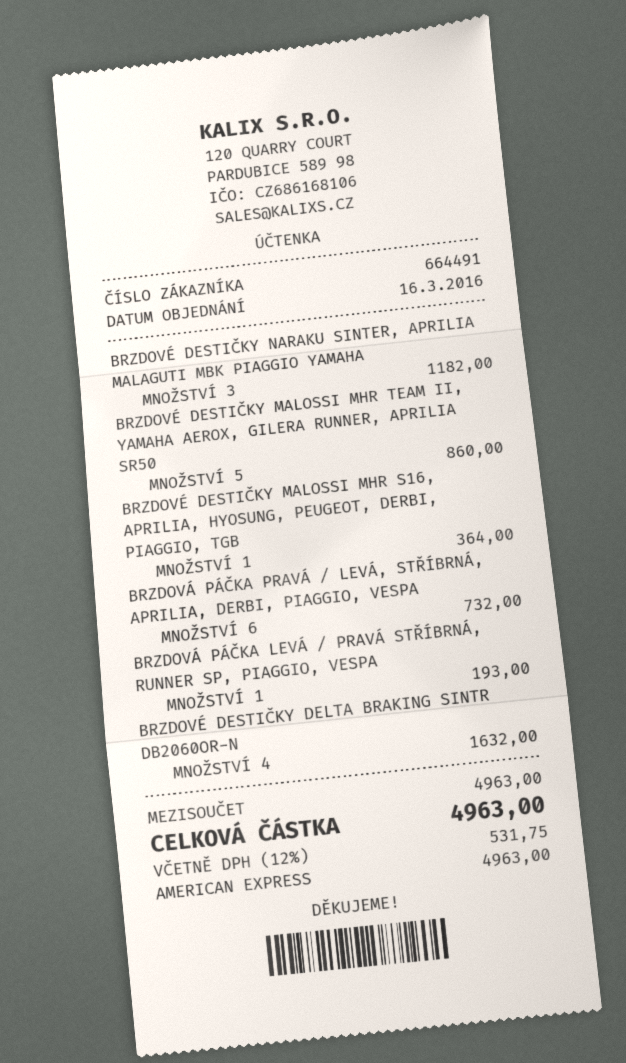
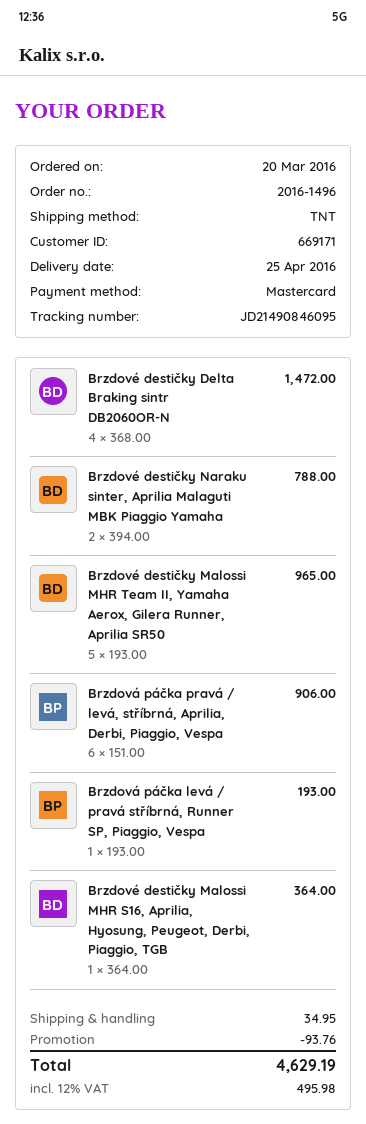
order date: 2016-03-16 -> 2016-03-20
customer number: 664491 -> 669171
payment method: American Express -> Mastercard
BRZDOVÉ DESTIČKY NARAKU SINTER, APRILIA MALAGUTI MBK PIAGGIO YAMAHA: 3 for 1182.00 -> 2 for 788.00
BRZDOVÉ DESTIČKY MALOSSI MHR TEAM II, YAMAHA AEROX, GILERA RUNNER, APRILIA SR50: 5 for 860.00 -> 5 for 965.00
BRZDOVÁ PÁČKA PRAVÁ / LEVÁ, STŘÍBRNÁ, APRILIA, DERBI, PIAGGIO, VESPA: 6 for 732.00 -> 6 for 906.00
BRZDOVÉ DESTIČKY DELTA BRAKING SINTR DB2060OR-N: 4 for 1632.00 -> 4 for 1472.00
discount: none -> 93.76
shipping: none -> 34.95
tax: 12% = 531.75 -> 12% = 495.98
total: 4963.00 -> 4629.19

